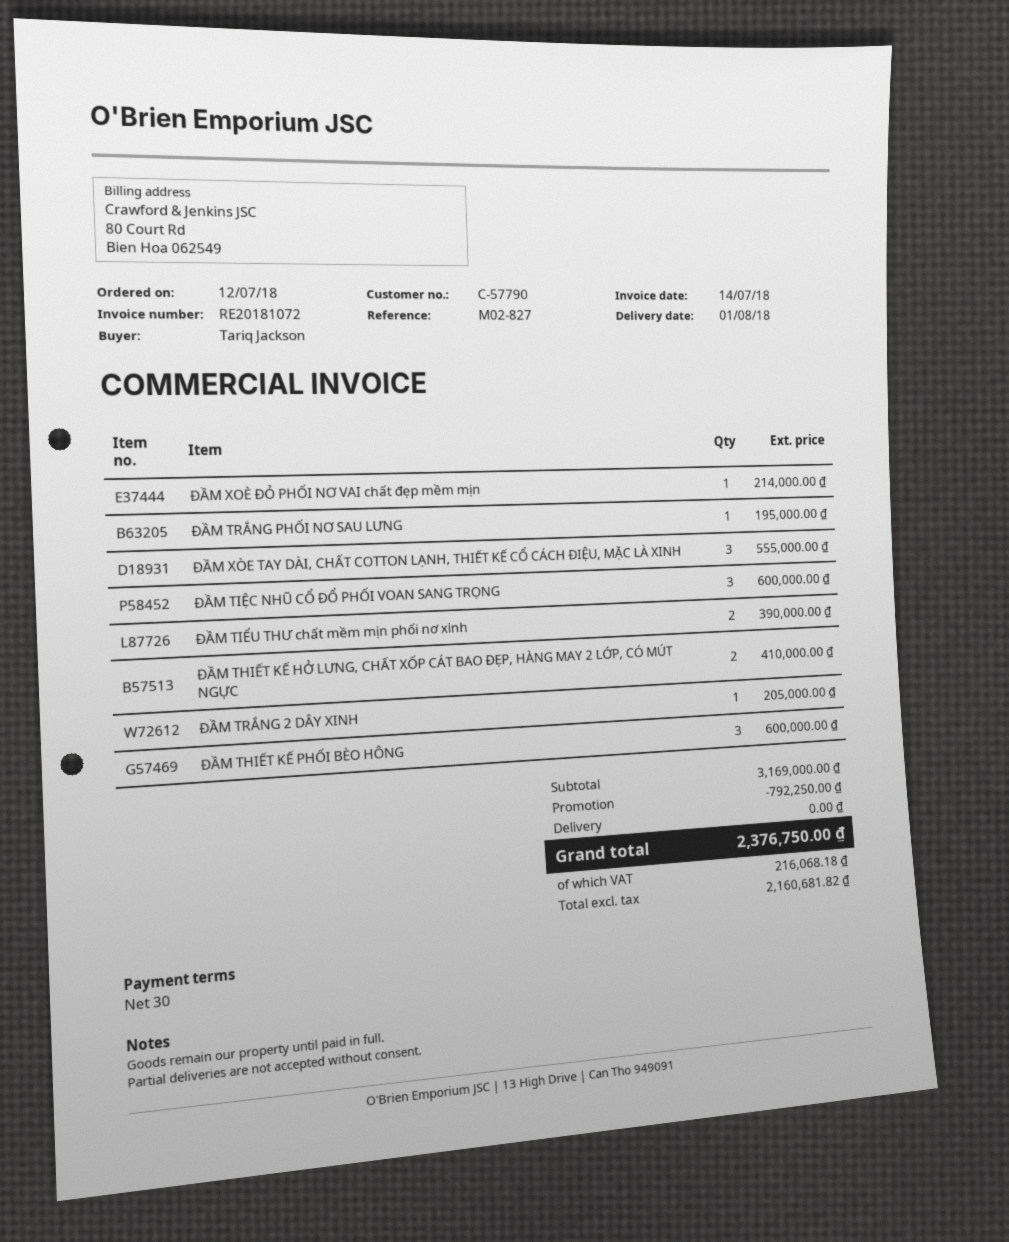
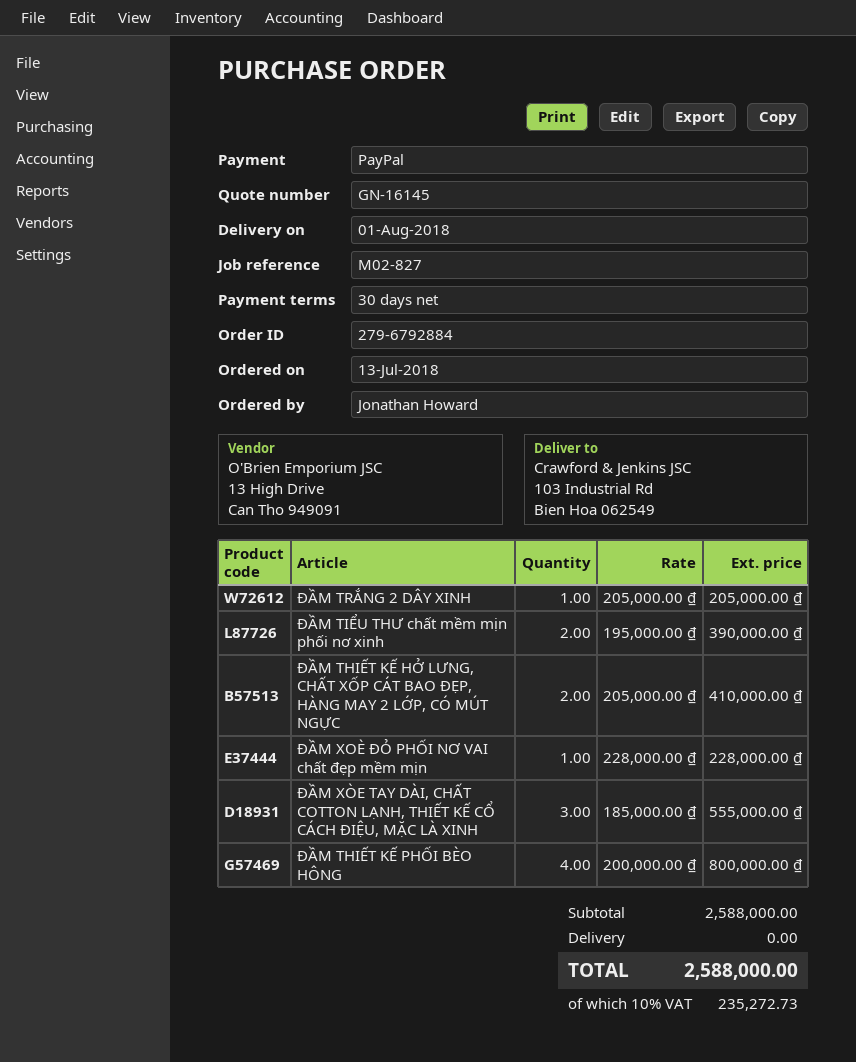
order date: 2018-07-12 -> 2018-07-13
ordered by: Tariq Jackson -> Jonathan Howard
ĐẦM XOÈ ĐỎ PHỐI NƠ VAI chất đẹp mềm mịn: 1 for 214000.00 -> 1 for 228000.00
ĐẦM TRẮNG PHỐI NƠ SAU LƯNG: 1 for 195000.00 -> none
ĐẦM TIỆC NHŨ CỔ ĐỔ PHỐI VOAN SANG TRỌNG: 3 for 600000.00 -> none
ĐẦM THIẾT KẾ PHỐI BÈO HÔNG: 3 for 600000.00 -> 4 for 800000.00
subtotal: 3169000.00 -> 2588000.00
discount: 792250.00 -> none
tax: 216068.18 -> 235272.73
total: 2376750.00 -> 2588000.00

